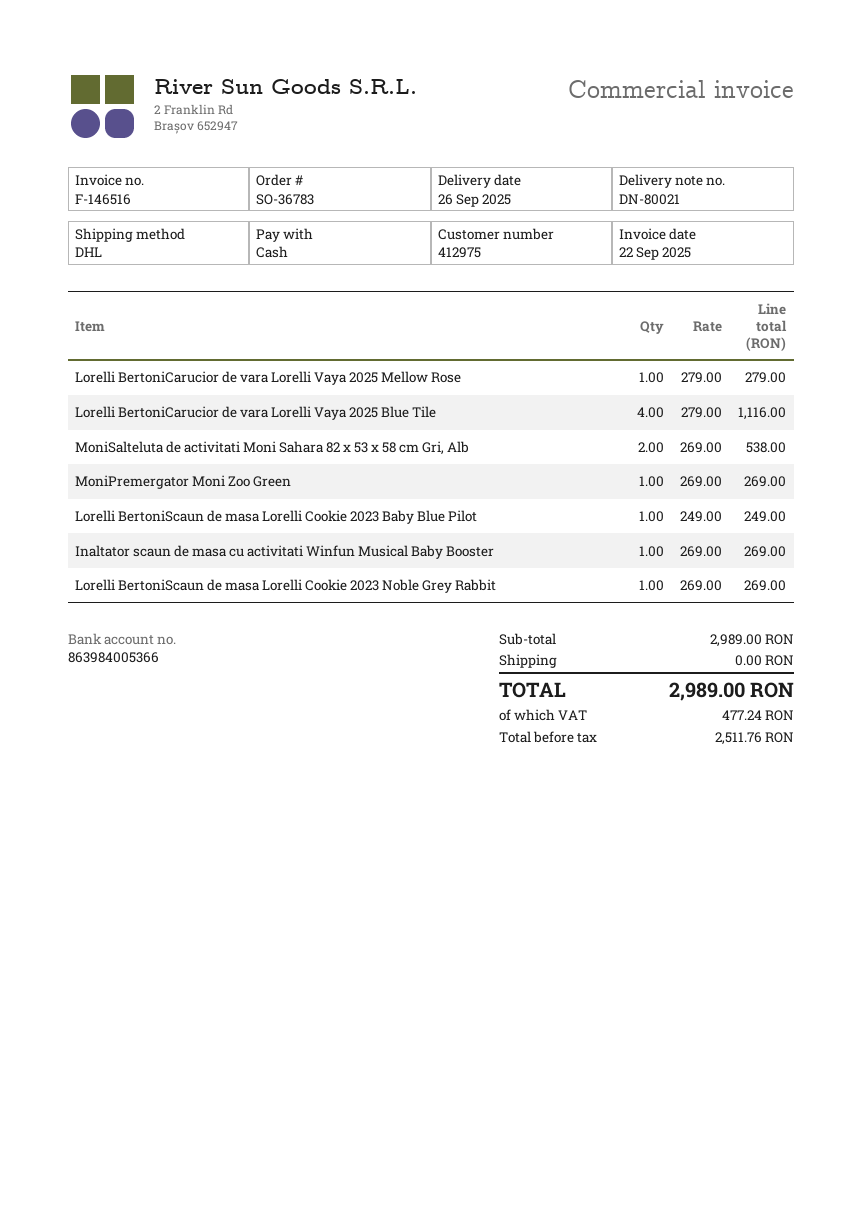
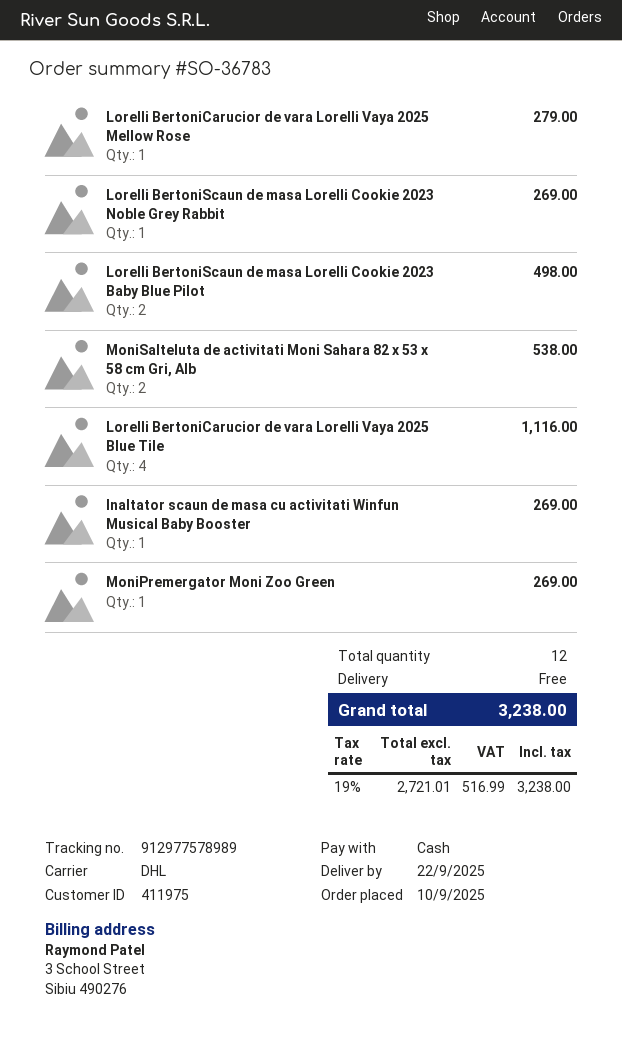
delivery date: 2025-09-26 -> 2025-09-22
customer number: 412975 -> 411975
Lorelli BertoniScaun de masa Lorelli Cookie 2023 Baby Blue Pilot: 1 for 249.00 -> 2 for 498.00
net: 2511.76 -> 2721.01
tax: 477.24 -> 516.99
total: 2989.00 -> 3238.00

